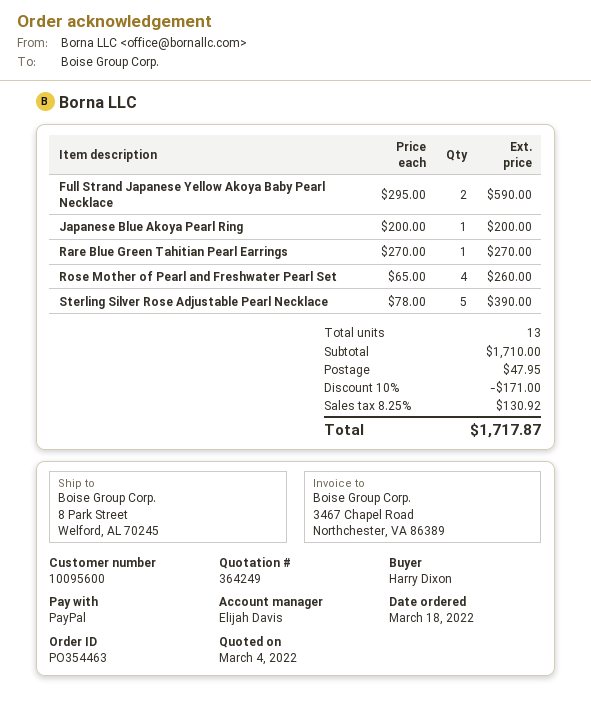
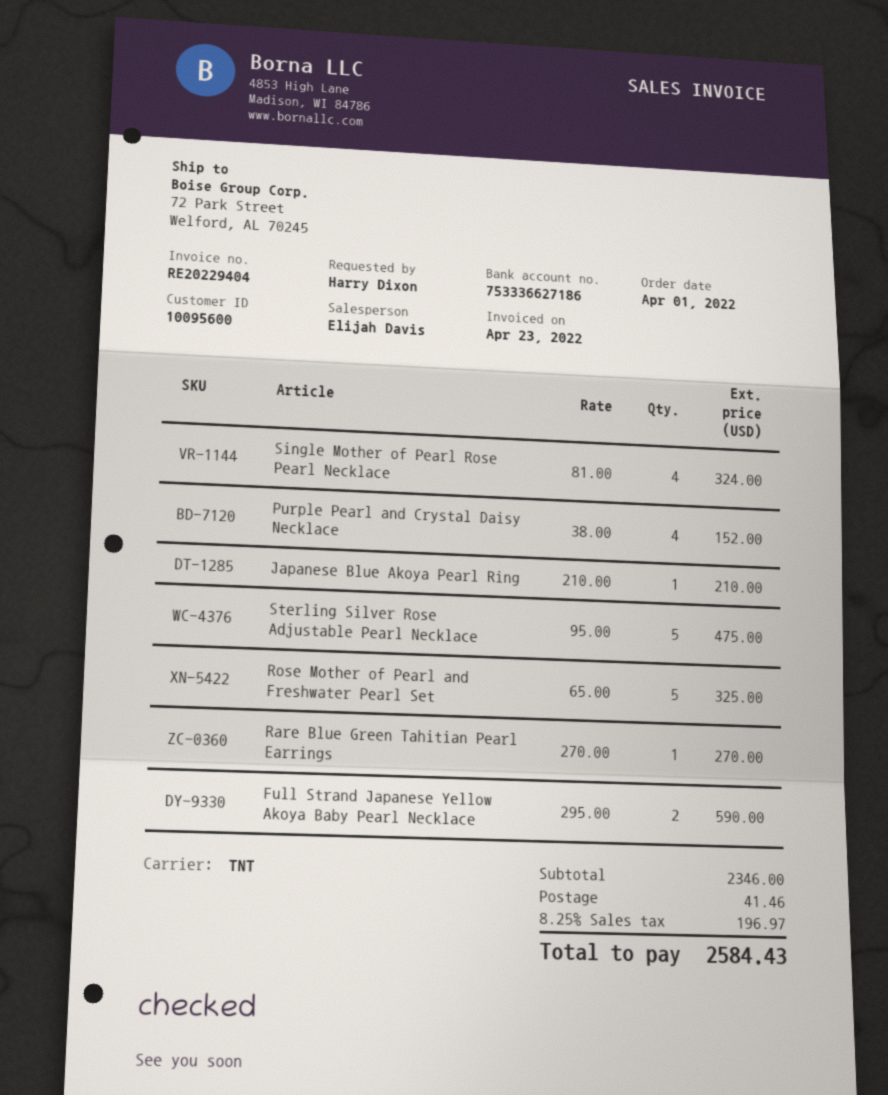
order date: 2022-03-18 -> 2022-04-01
ship to: 8 Park Street, Welford, AL 70245 -> 72 Park Street, Welford, AL 70245
Japanese Blue Akoya Pearl Ring: 1 x 200.00 = 200.00 -> 1 x 210.00 = 210.00
Rose Mother of Pearl and Freshwater Pearl Set: 4 x 65.00 = 260.00 -> 5 x 65.00 = 325.00
Sterling Silver Rose Adjustable Pearl Necklace: 5 x 78.00 = 390.00 -> 5 x 95.00 = 475.00
Single Mother of Pearl Rose Pearl Necklace: none -> 4 x 81.00 = 324.00
Purple Pearl and Crystal Daisy Necklace: none -> 4 x 38.00 = 152.00
subtotal: 1710.00 -> 2346.00
discount: 10% = 171.00 -> none
shipping: 47.95 -> 41.46
tax: 8.25% = 130.92 -> 8.25% = 196.97
total: 1717.87 -> 2584.43

